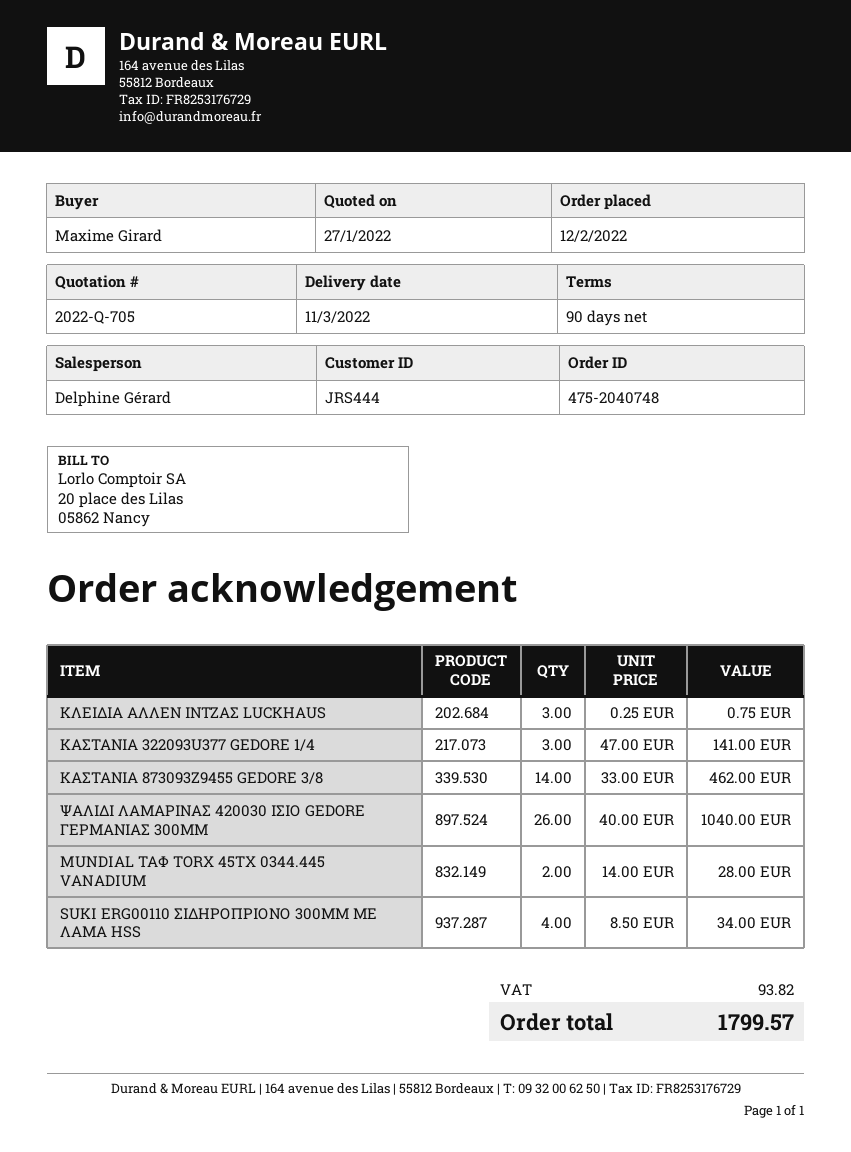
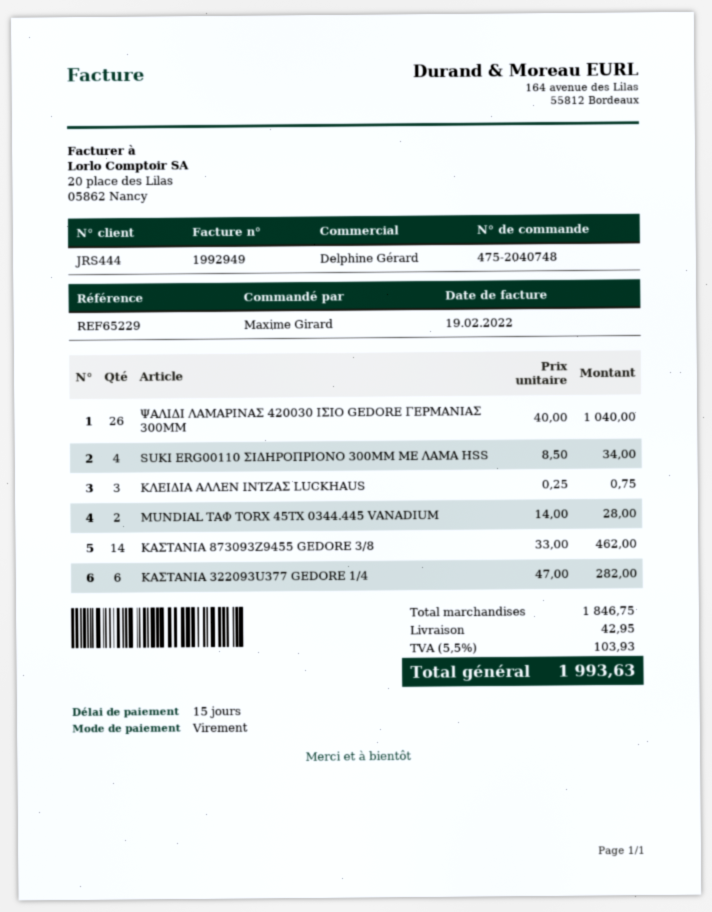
payment terms: 90 days -> 15 days
ΚΑΣΤΑΝΙΑ 322093U377 GEDORE 1/4: 3 x 47.00 = 141.00 -> 6 x 47.00 = 282.00
shipping: none -> 42.95
tax: 93.82 -> 103.93
total: 1799.57 -> 1993.63

